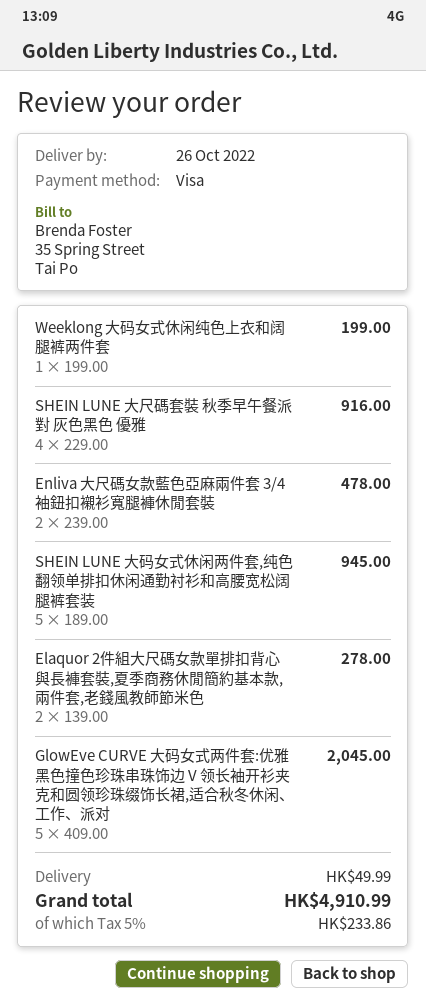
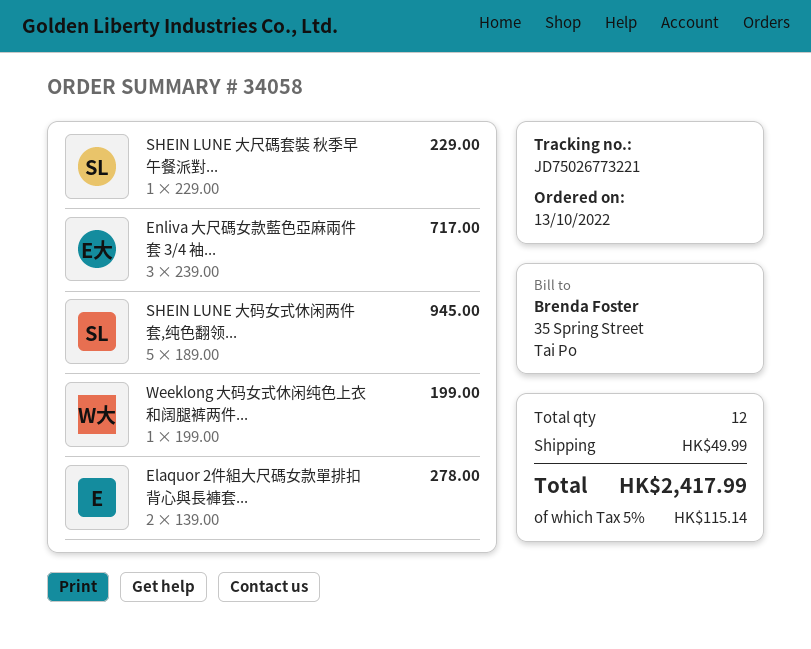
SHEIN LUNE 大尺碼套裝 秋季早午餐派對 灰色黑色 優雅: 4 x 229.00 = 916.00 -> 1 x 229.00 = 229.00
Enliva 大尺碼女款藍色亞麻兩件套 3/4 袖鈕扣襯衫寬腿褲休閒套裝: 2 x 239.00 = 478.00 -> 3 x 239.00 = 717.00
GlowEve CURVE 大码女式两件套:优雅黑色撞色珍珠串珠饰边 V 领长袖开衫夹克和圆领珍珠缀饰长裙,适合秋冬休闲、工作、派对: 5 x 409.00 = 2045.00 -> none
tax: 5% = 233.86 -> 5% = 115.14
total: 4910.99 -> 2417.99

